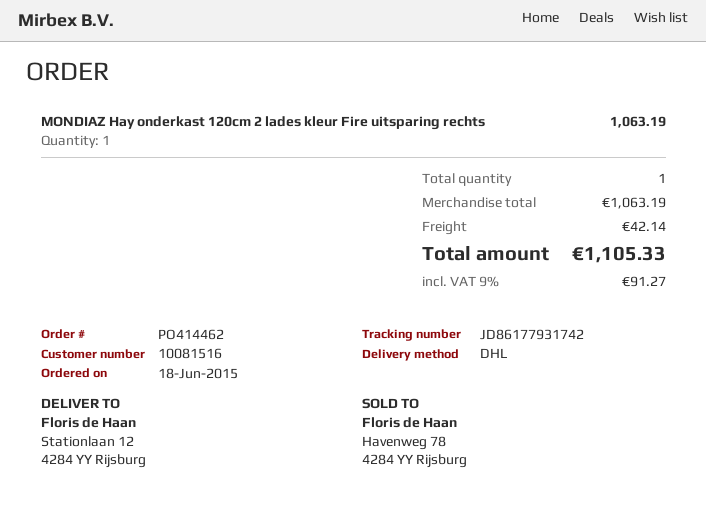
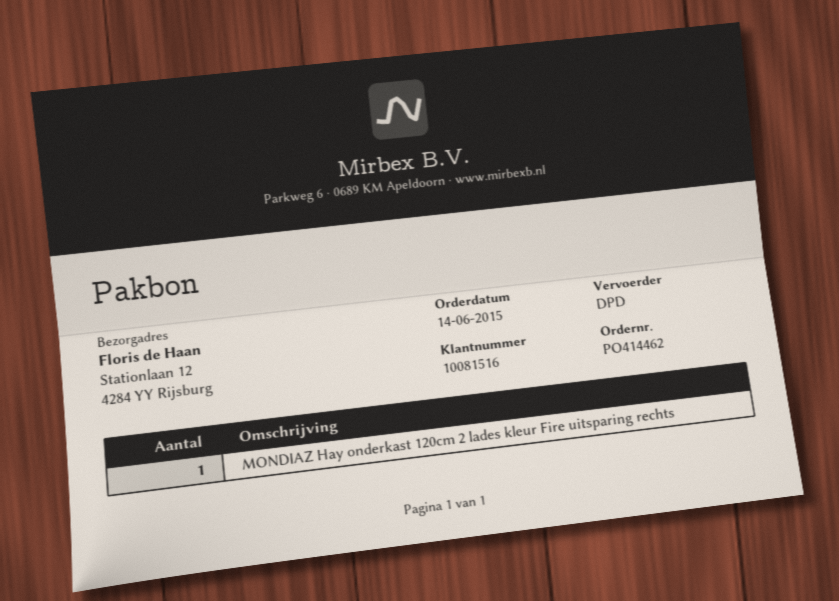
order date: 2015-06-18 -> 2015-06-14
shipping method: DHL -> DPD

